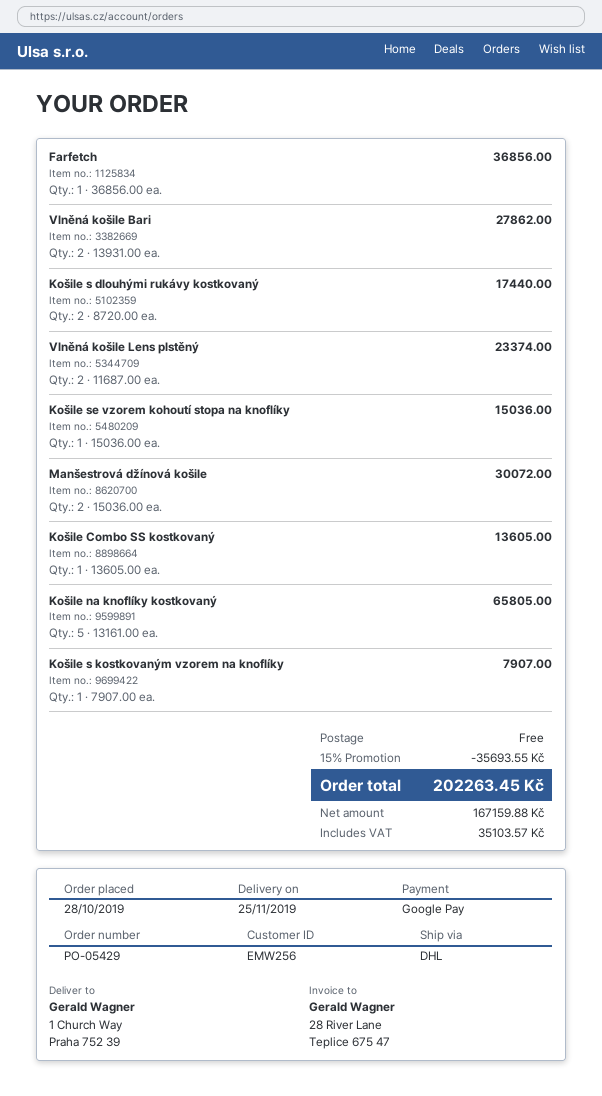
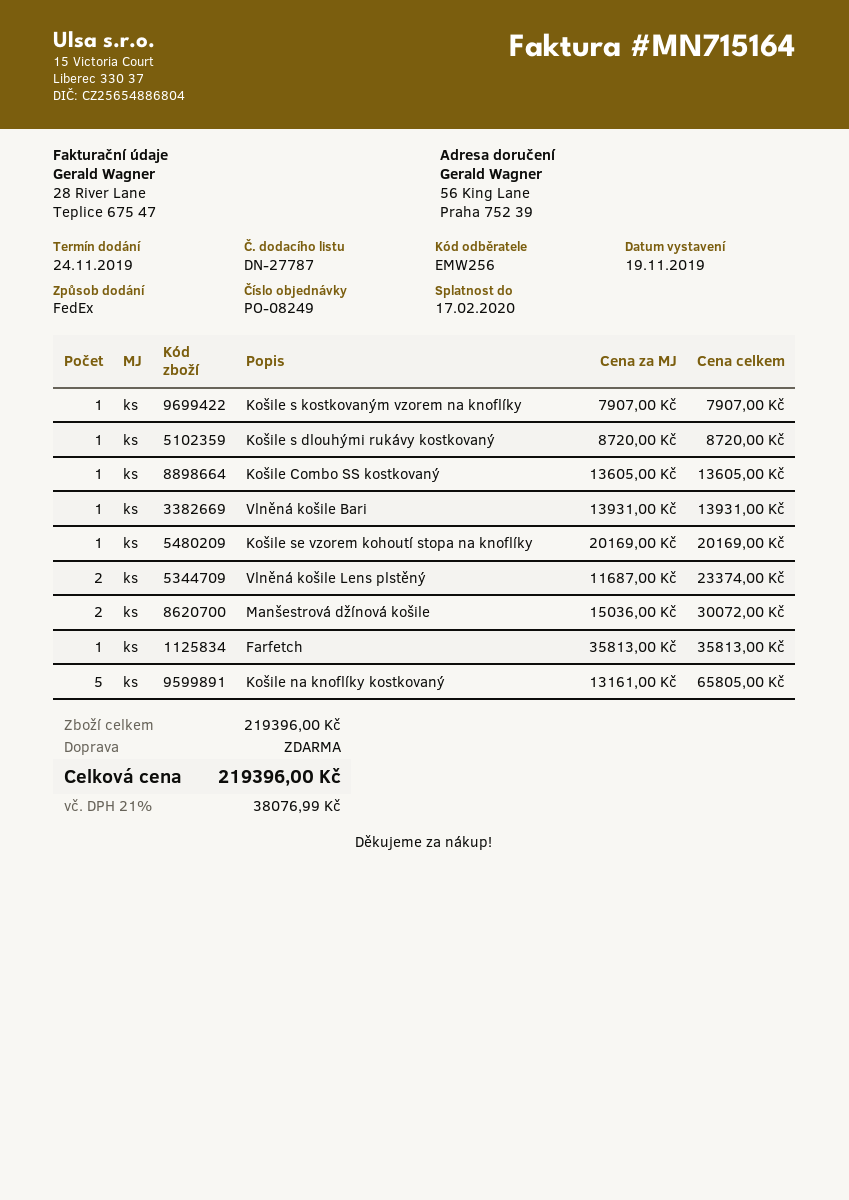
order number: PO-05429 -> PO-08249
delivery date: 2019-11-25 -> 2019-11-24
shipping method: DHL -> FedEx
ship to: 1 Church Way, Praha 752 39 -> 56 King Lane, Praha 752 39
Farfetch: 1 x 36856.00 = 36856.00 -> 1 x 35813.00 = 35813.00
Vlněná košile Bari: 2 x 13931.00 = 27862.00 -> 1 x 13931.00 = 13931.00
Košile s dlouhými rukávy kostkovaný: 2 x 8720.00 = 17440.00 -> 1 x 8720.00 = 8720.00
Košile se vzorem kohoutí stopa na knoflíky: 1 x 15036.00 = 15036.00 -> 1 x 20169.00 = 20169.00
discount: 15% = 35693.55 -> none
tax: 35103.57 -> 38076.99
total: 202263.45 -> 219396.00

